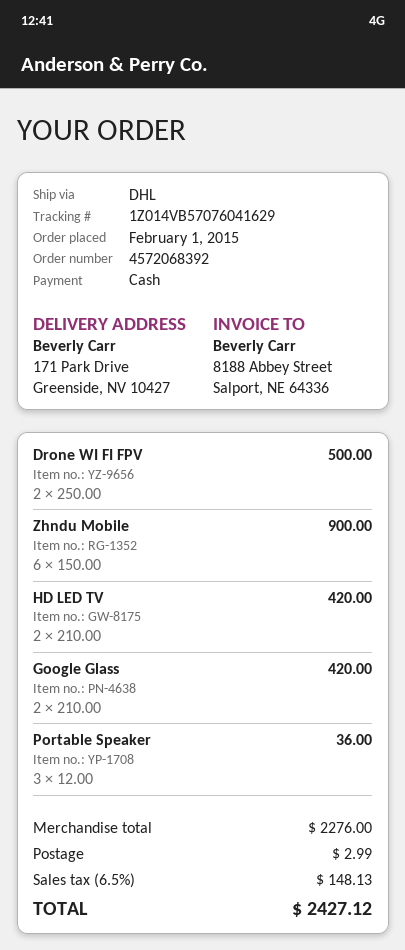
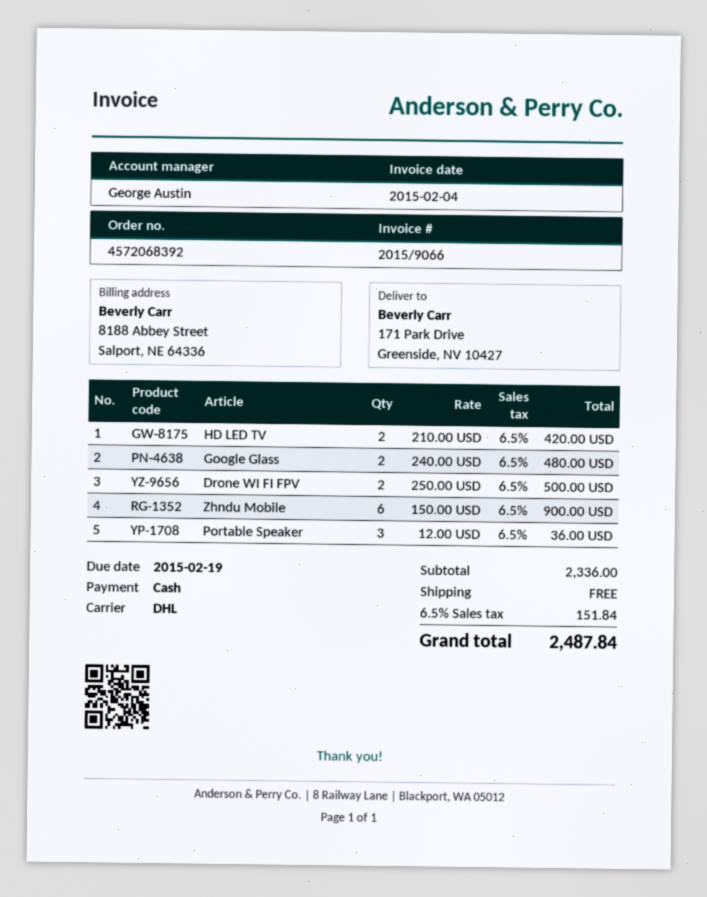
Google Glass: 2 x 210.00 = 420.00 -> 2 x 240.00 = 480.00
subtotal: 2276.00 -> 2336.00
shipping: 2.99 -> 0.00
tax: 6.5% = 148.13 -> 6.5% = 151.84
total: 2427.12 -> 2487.84

